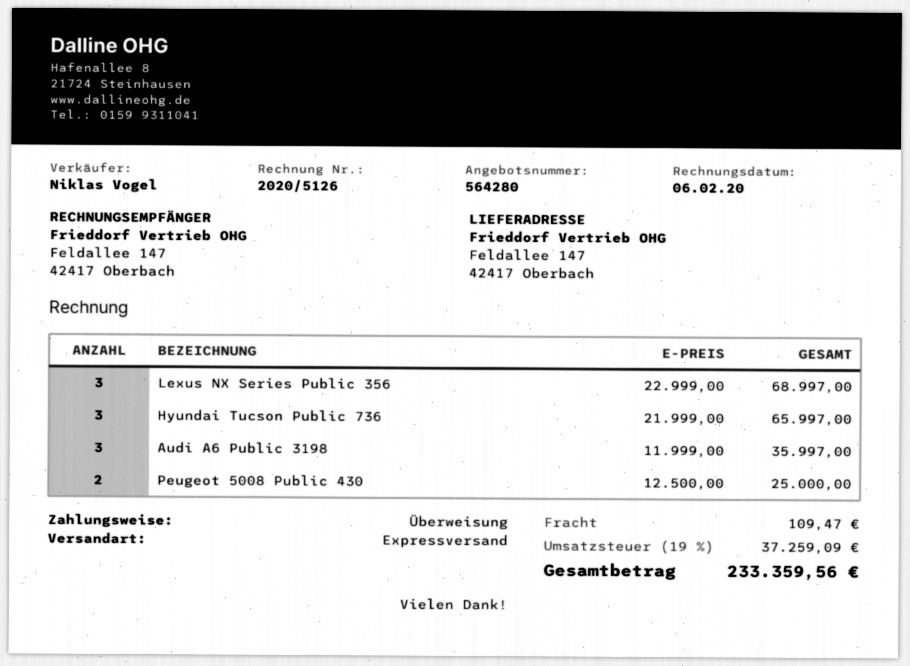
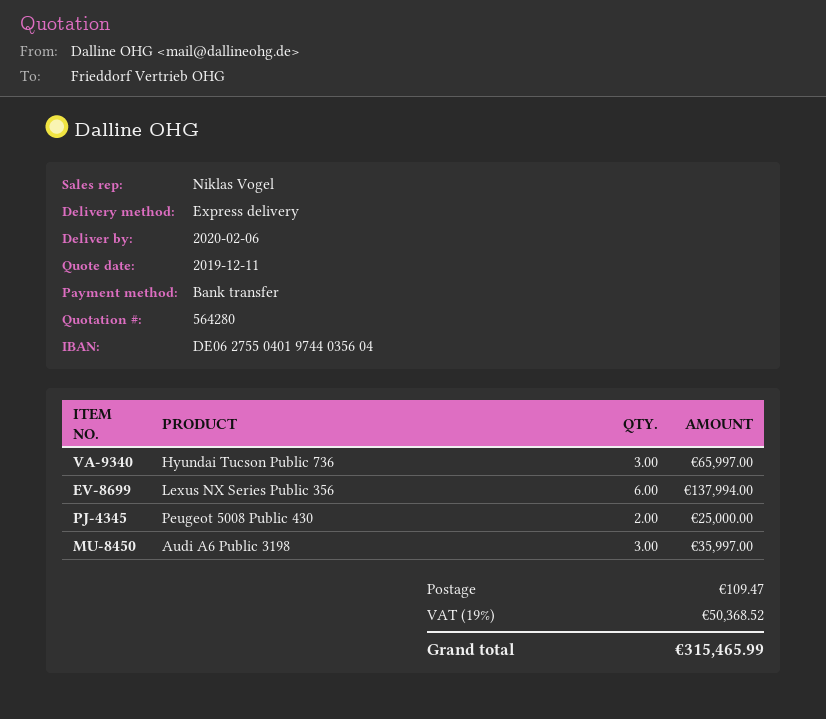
Lexus NX Series Public 356: 3 for 68997.00 -> 6 for 137994.00
tax: 19% = 37259.09 -> 19% = 50368.52
total: 233359.56 -> 315465.99

